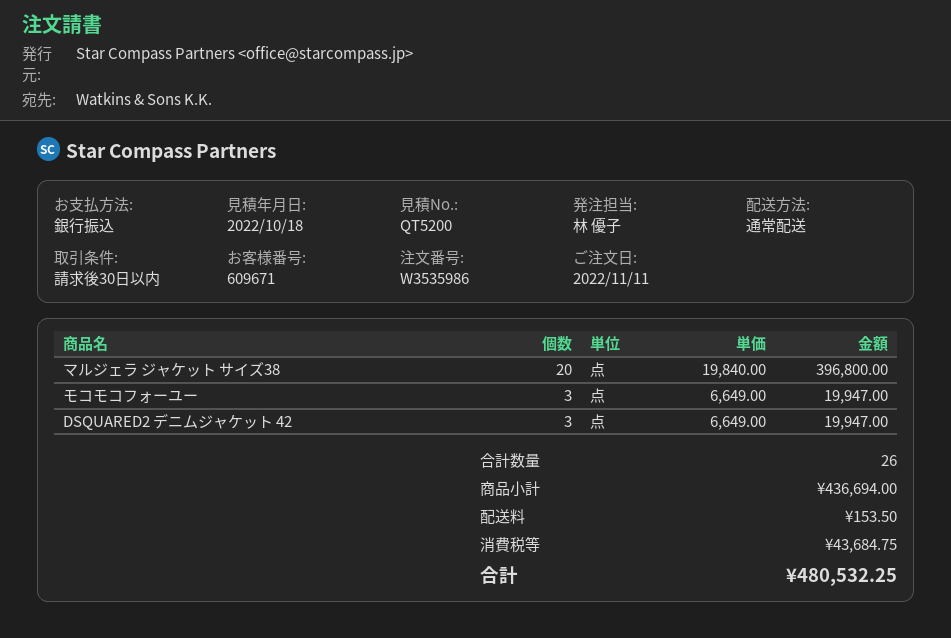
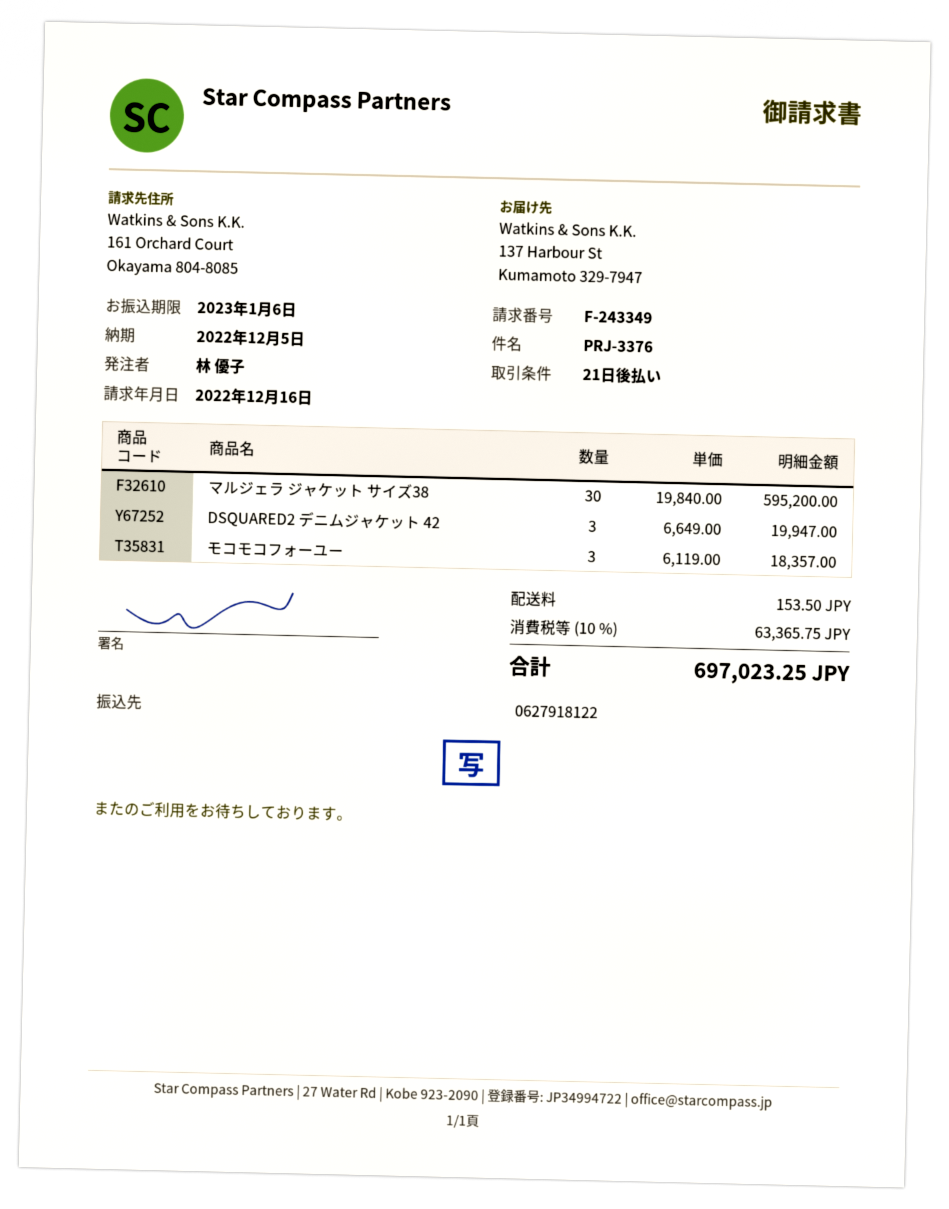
payment terms: 30 days -> 21 days
マルジェラ ジャケット サイズ38: 20 x 19840.00 = 396800.00 -> 30 x 19840.00 = 595200.00
モコモコフォーユー: 3 x 6649.00 = 19947.00 -> 3 x 6119.00 = 18357.00
tax: 43684.75 -> 63365.75
total: 480532.25 -> 697023.25

